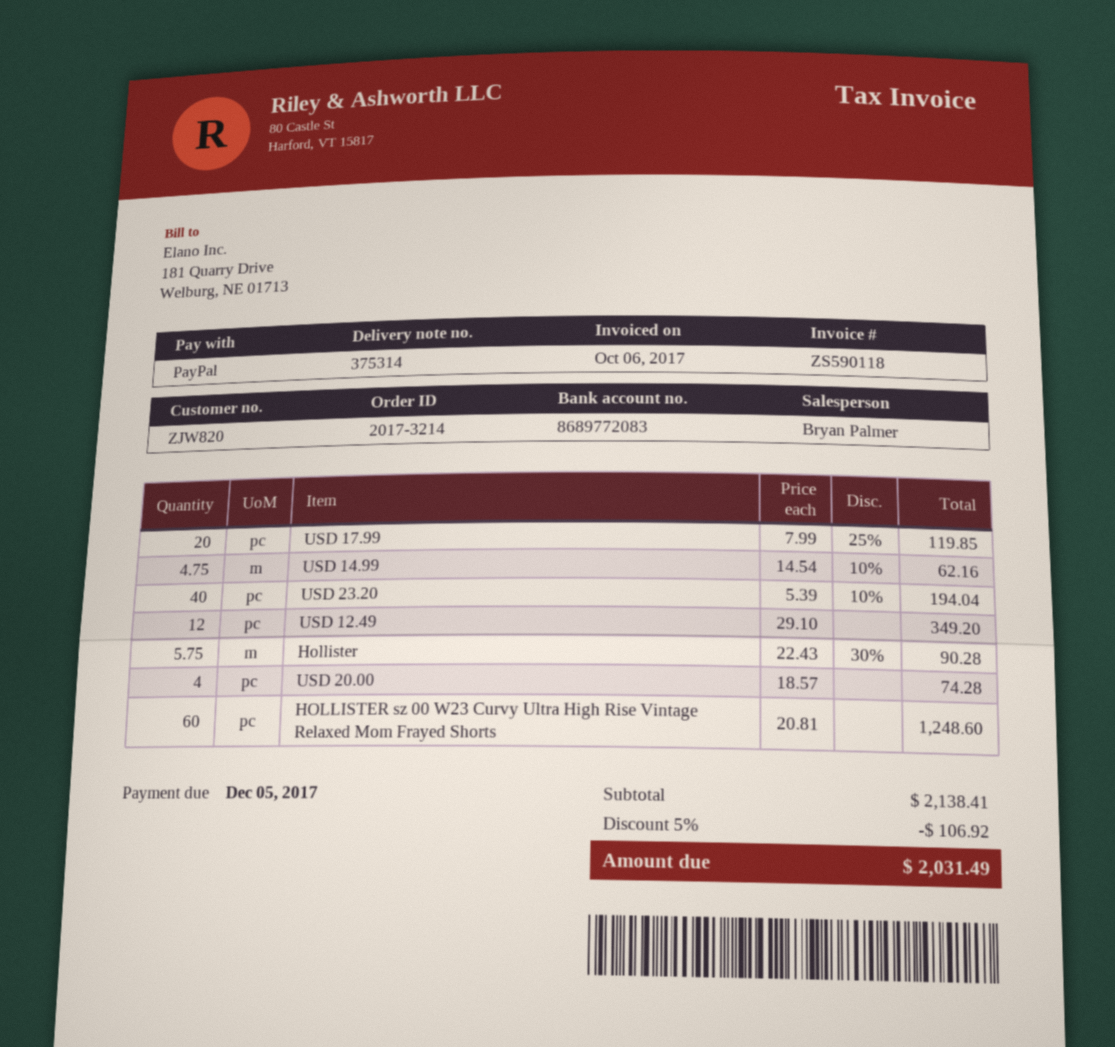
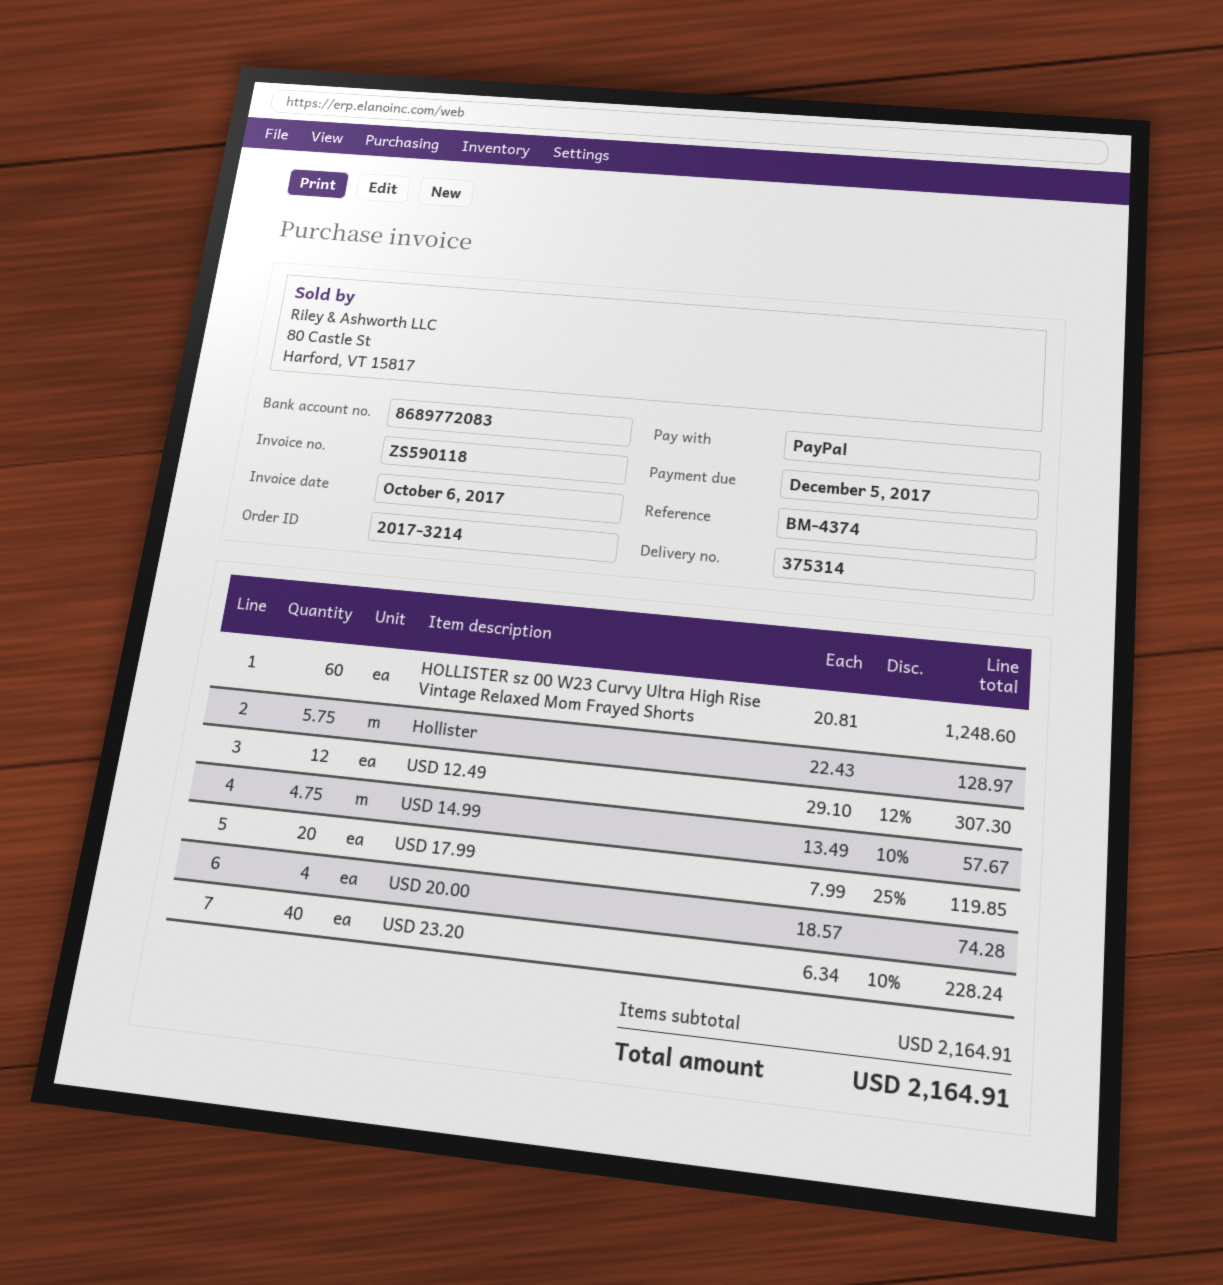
USD 14.99: 4.75 x 14.54 - 10% = 62.16 -> 4.75 x 13.49 - 10% = 57.67
USD 23.20: 40 x 5.39 - 10% = 194.04 -> 40 x 6.34 - 10% = 228.24
USD 12.49: 12 x 29.10 = 349.20 -> 12 x 29.10 - 12% = 307.30
Hollister: 5.75 x 22.43 - 30% = 90.28 -> 5.75 x 22.43 = 128.97
subtotal: 2138.41 -> 2164.91
discount: 5% = 106.92 -> none
total: 2031.49 -> 2164.91

